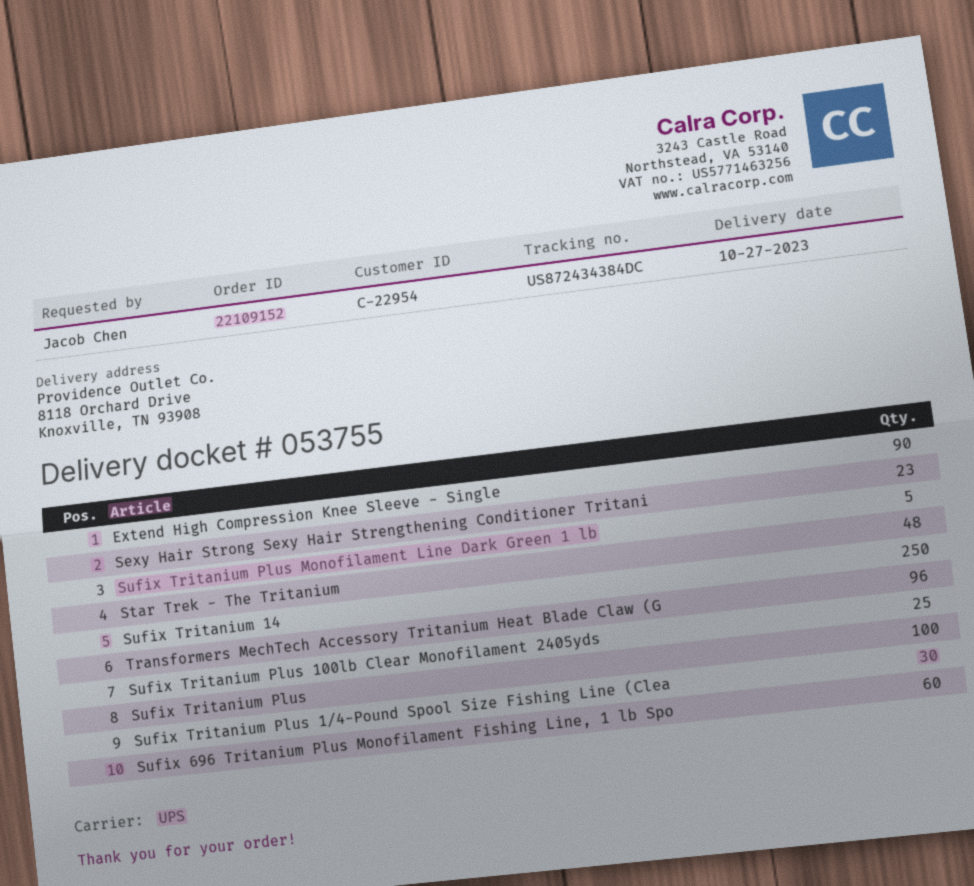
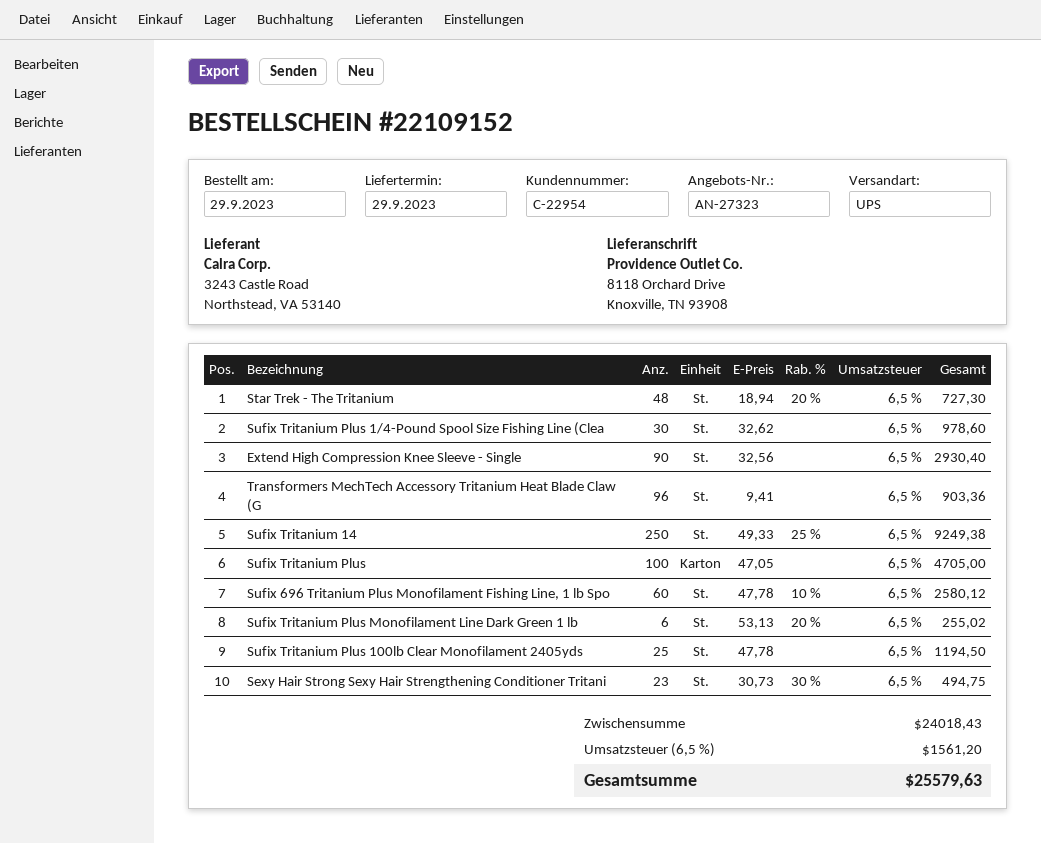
delivery date: 2023-10-27 -> 2023-09-29
Sufix Tritanium Plus Monofilament Line Dark Green 1 lb: 5 -> 6

